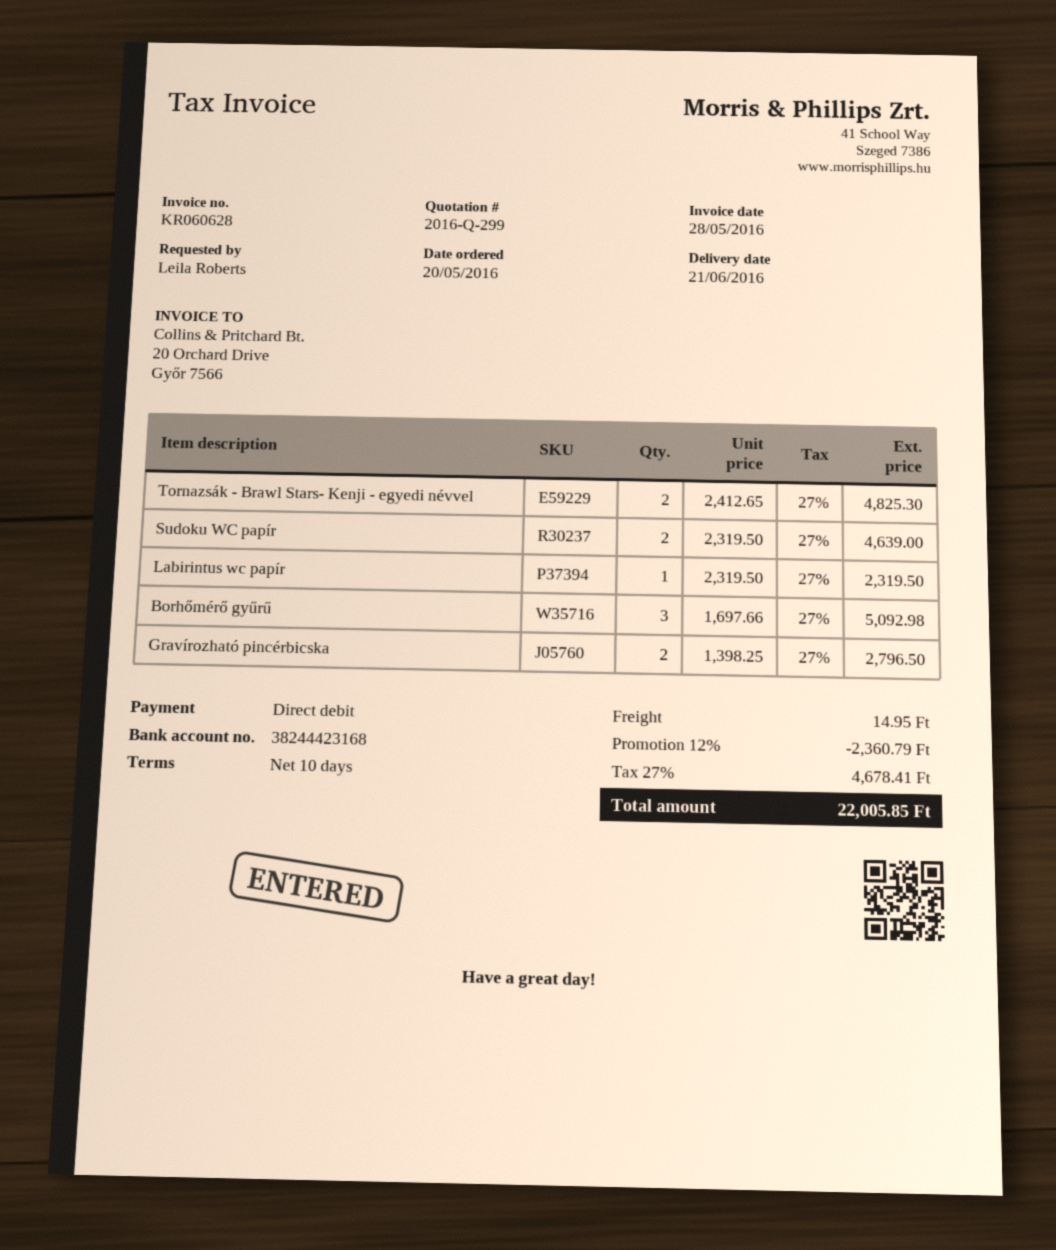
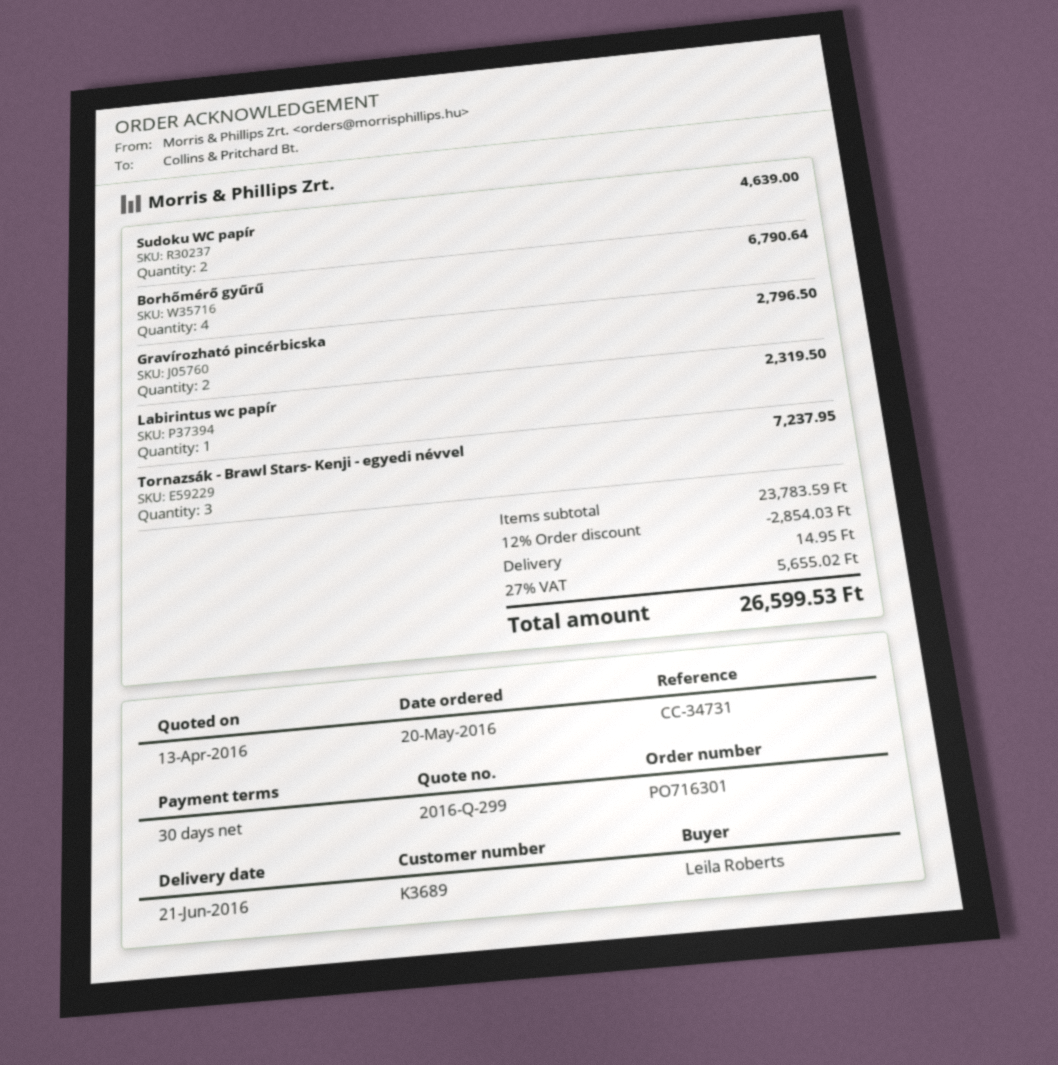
payment terms: 10 days -> 30 days
Tornazsák - Brawl Stars- Kenji - egyedi névvel: 2 for 4825.30 -> 3 for 7237.95
Borhőmérő gyűrű: 3 for 5092.98 -> 4 for 6790.64
discount: 12% = 2360.79 -> 12% = 2854.03
tax: 27% = 4678.41 -> 27% = 5655.02
total: 22005.85 -> 26599.53

